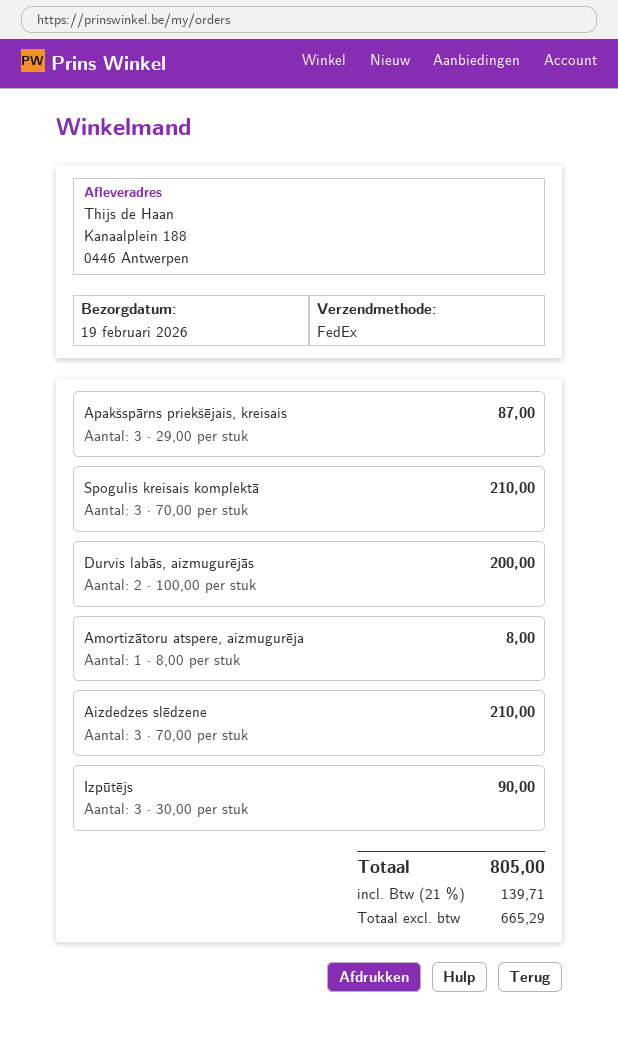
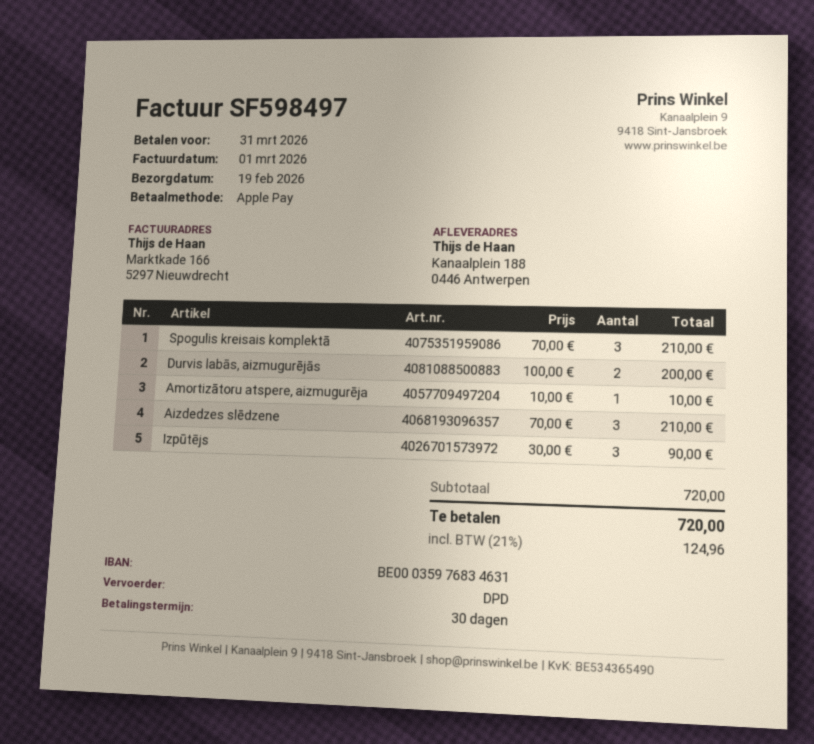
shipping method: FedEx -> DPD
Apakšspārns priekšējais, kreisais: 3 x 29.00 = 87.00 -> none
Amortizātoru atspere, aizmugurēja: 1 x 8.00 = 8.00 -> 1 x 10.00 = 10.00
tax: 21% = 139.71 -> 21% = 124.96
total: 805.00 -> 720.00

